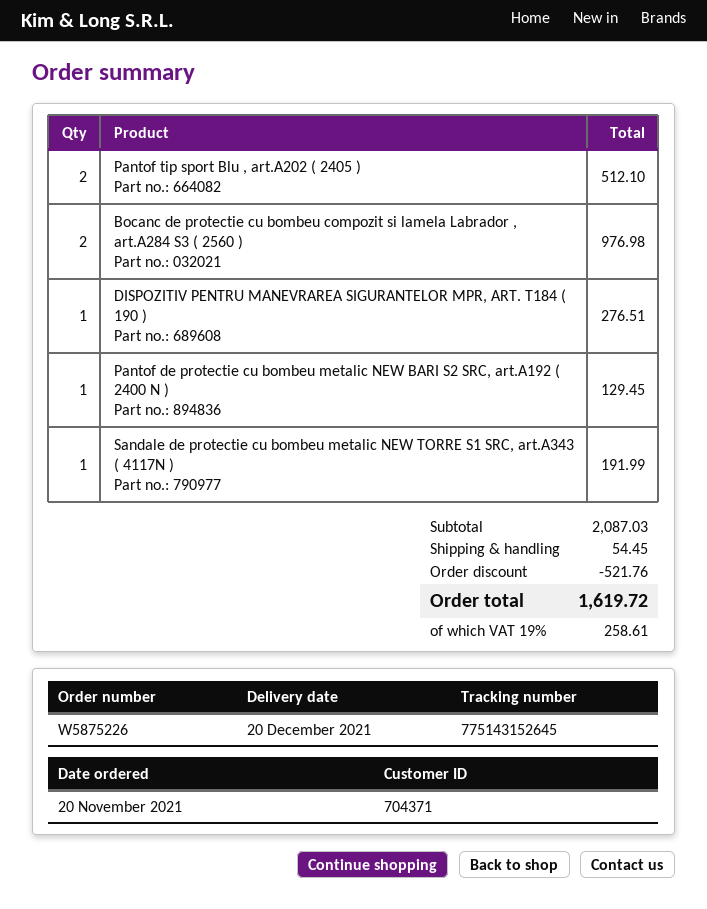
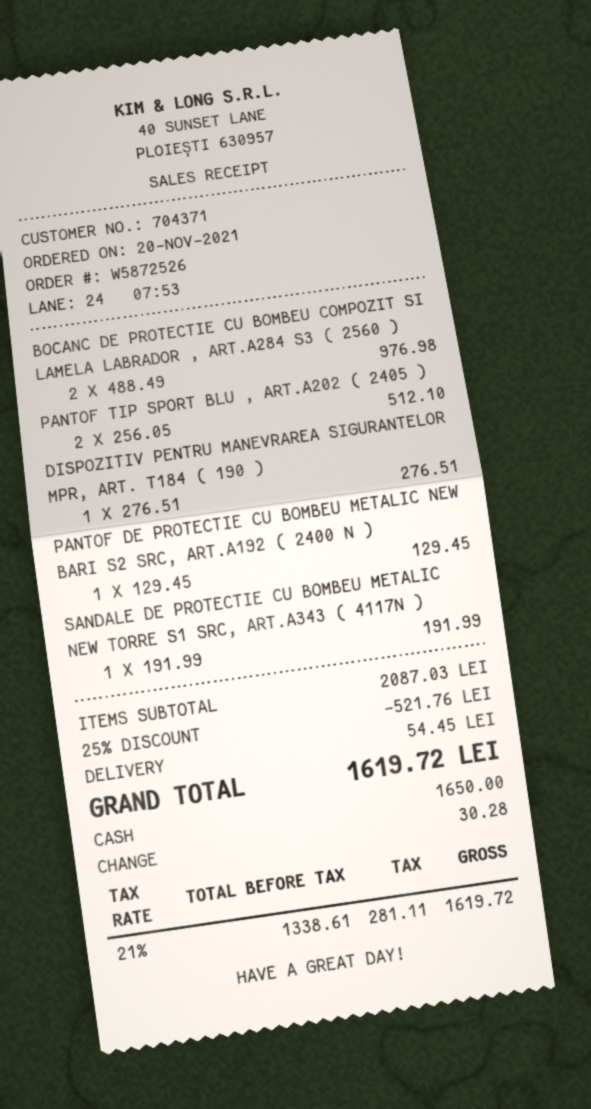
order number: W5875226 -> W5872526
tax: 19% = 258.61 -> 21% = 281.11

